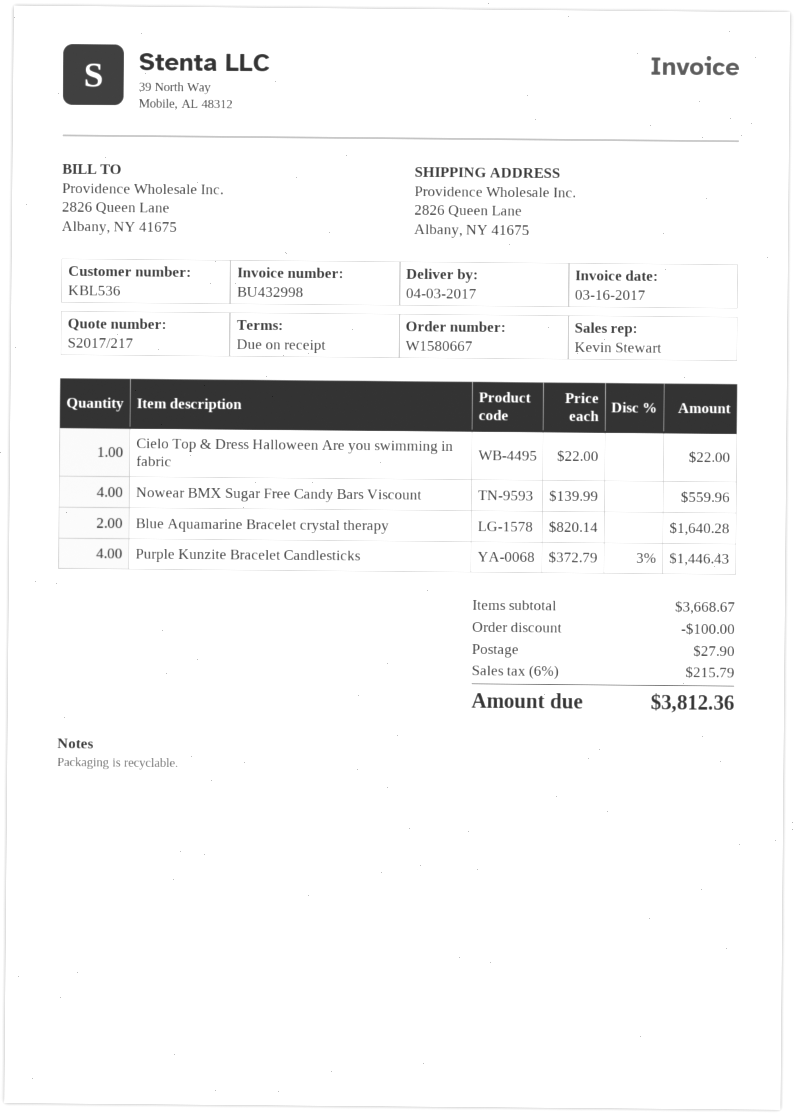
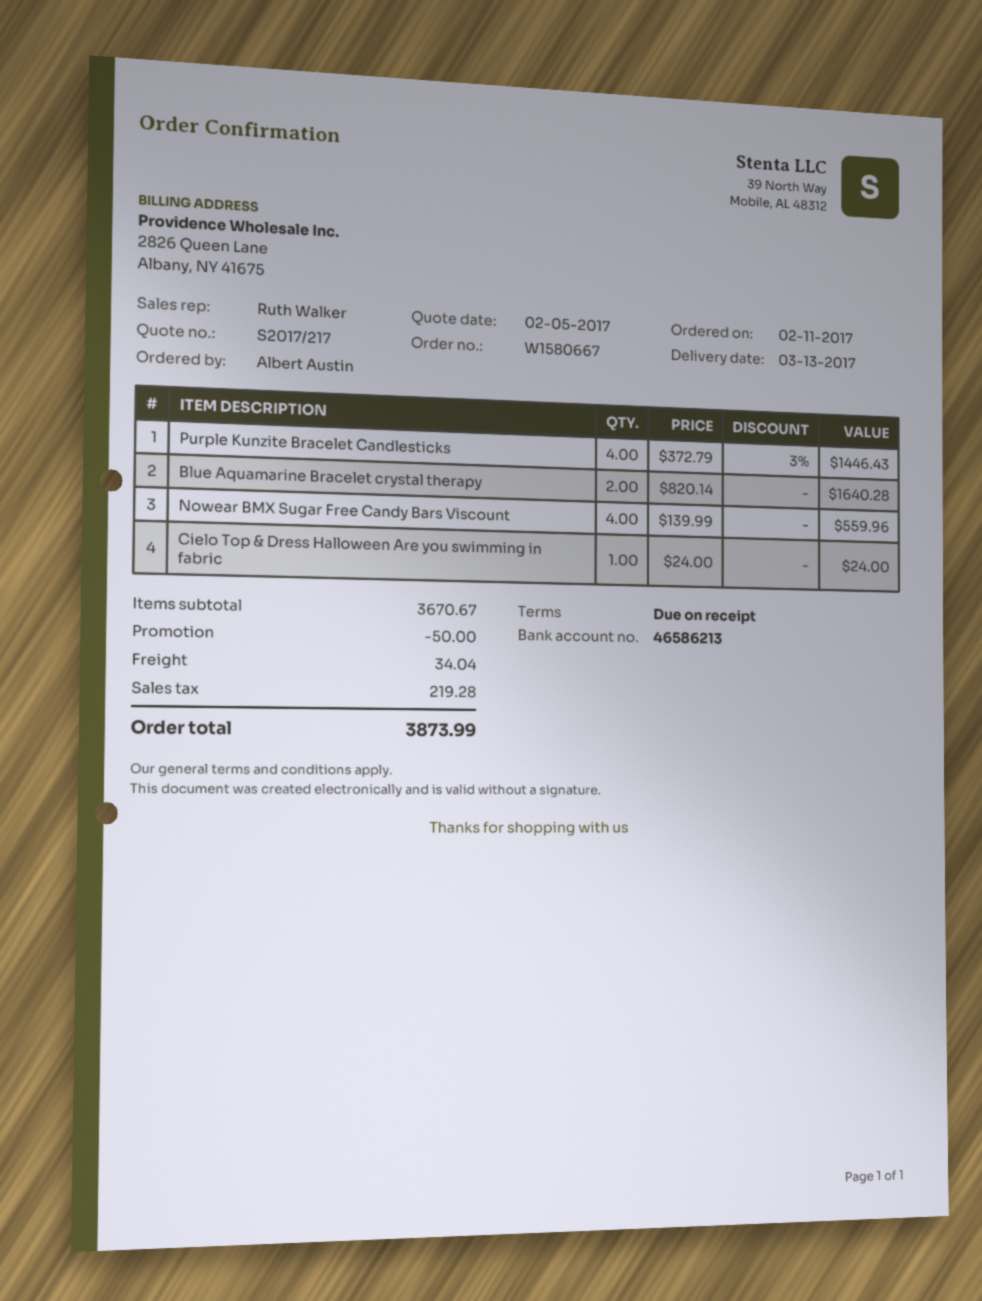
delivery date: 2017-04-03 -> 2017-03-13
sales rep: Kevin Stewart -> Ruth Walker
Cielo Top & Dress Halloween Are you swimming in fabric: 1 x 22.00 = 22.00 -> 1 x 24.00 = 24.00
subtotal: 3668.67 -> 3670.67
discount: 100.00 -> 50.00
shipping: 27.90 -> 34.04
tax: 215.79 -> 219.28
total: 3812.36 -> 3873.99

